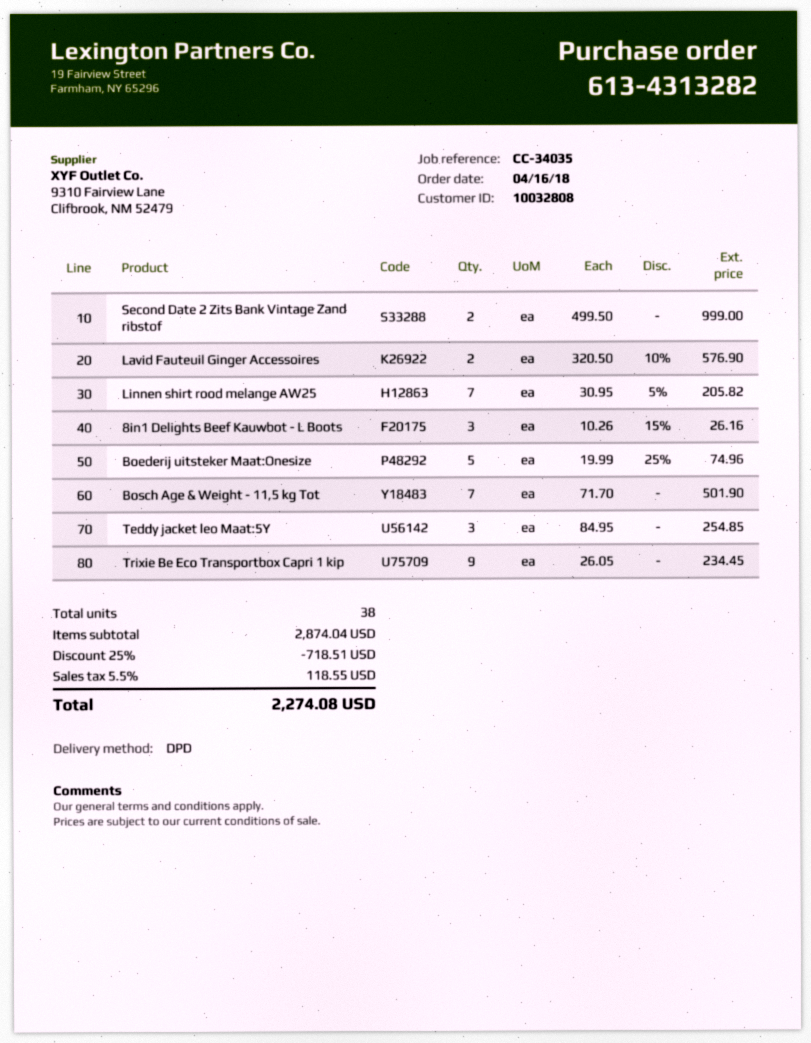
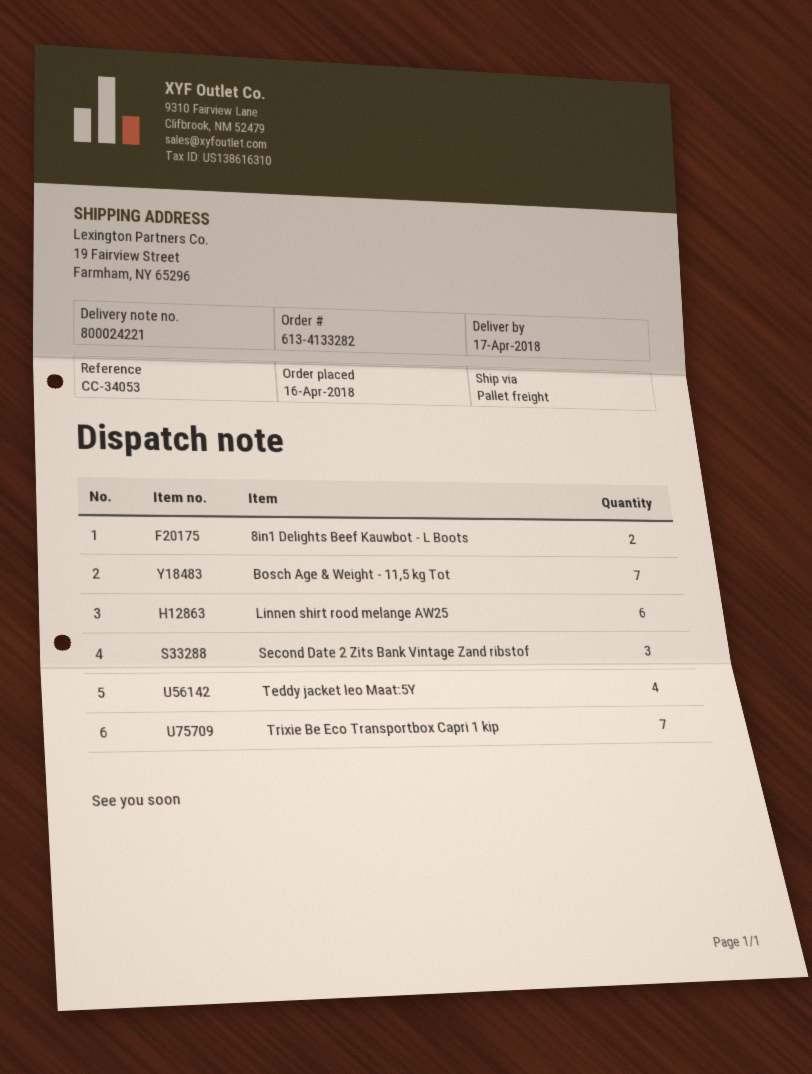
order number: 613-4313282 -> 613-4133282
reference: CC-34035 -> CC-34053
shipping method: DPD -> pallet freight
Second Date 2 Zits Bank Vintage Zand ribstof: 2 -> 3
Lavid Fauteuil Ginger Accessoires: 2 -> none
Linnen shirt rood melange AW25: 7 -> 6
8in1 Delights Beef Kauwbot - L Boots: 3 -> 2
Boederij uitsteker Maat:Onesize: 5 -> none
Teddy jacket leo Maat:5Y: 3 -> 4
Trixie Be Eco Transportbox Capri 1 kip: 9 -> 7

